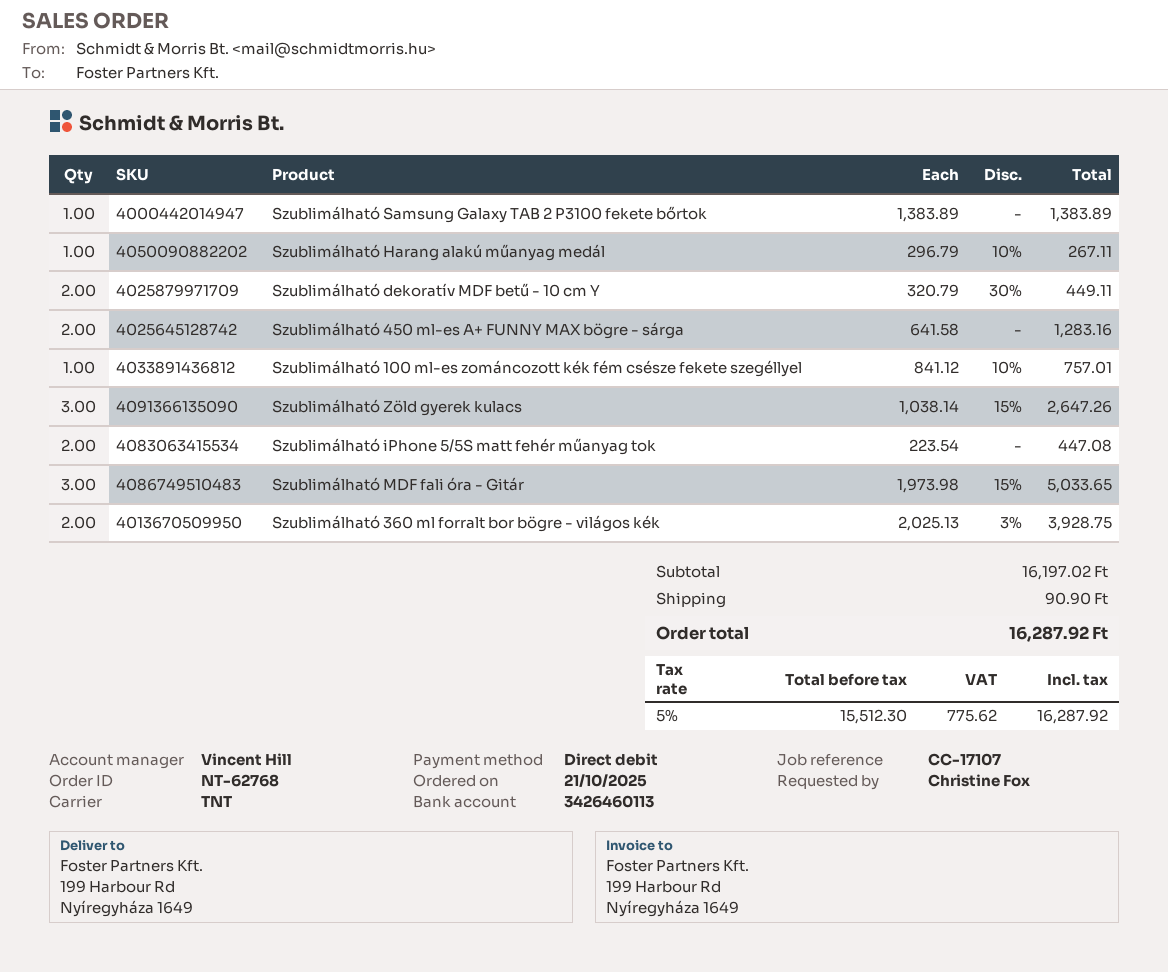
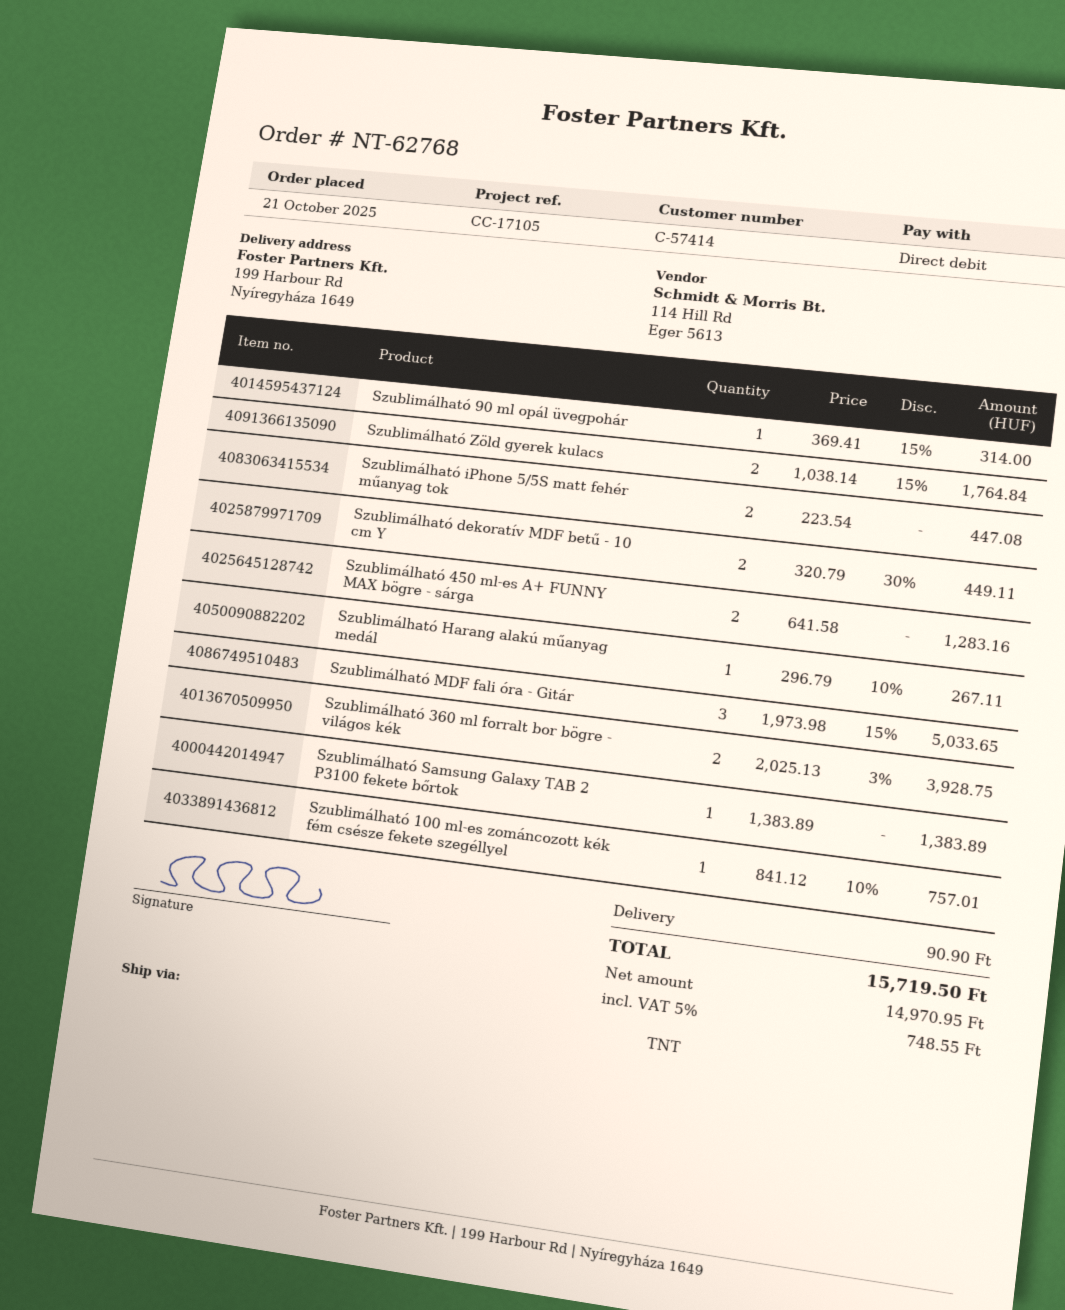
reference: CC-17107 -> CC-17105
Szublimálható Zöld gyerek kulacs: 3 x 1038.14 - 15% = 2647.26 -> 2 x 1038.14 - 15% = 1764.84
Szublimálható 90 ml opál üvegpohár: none -> 1 x 369.41 - 15% = 314.00
net: 15512.30 -> 14970.95
tax: 5% = 775.62 -> 5% = 748.55
total: 16287.92 -> 15719.50

